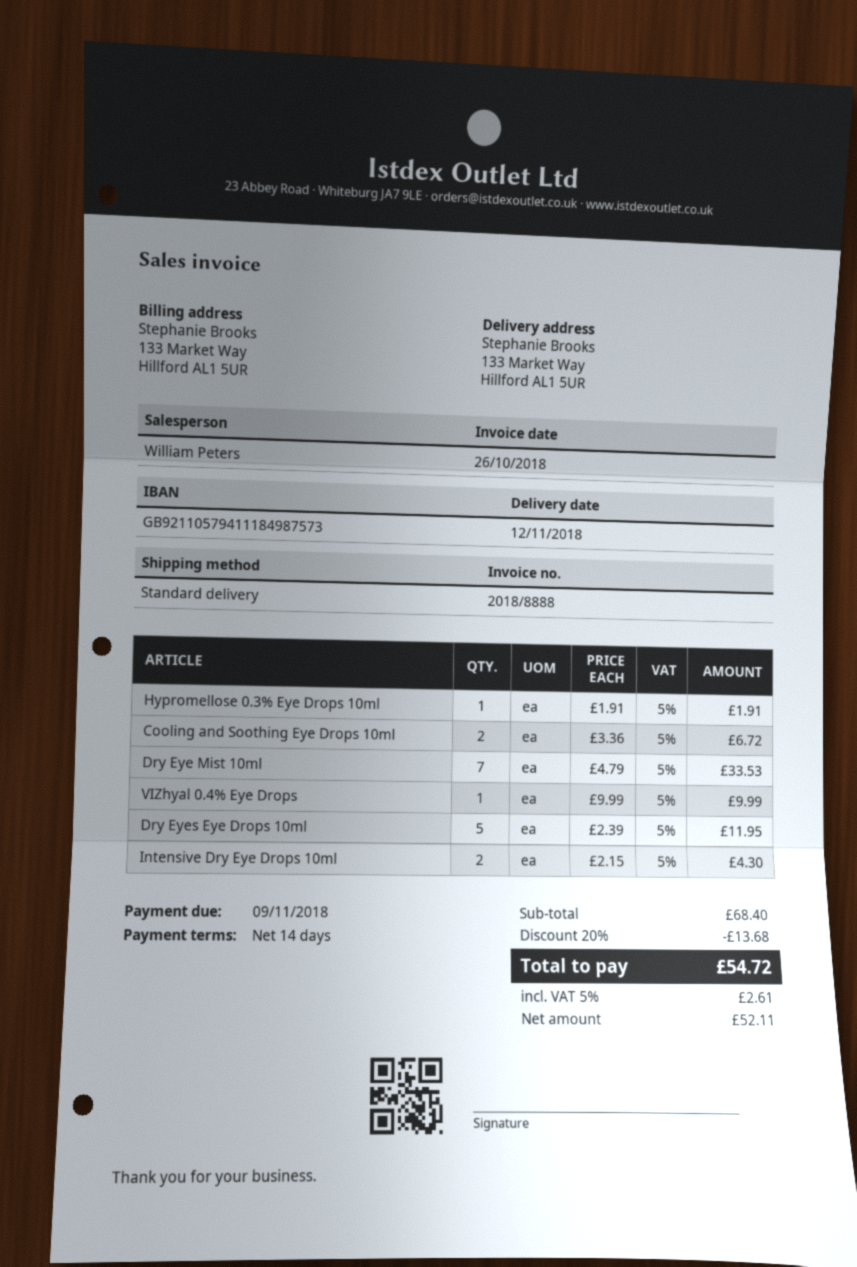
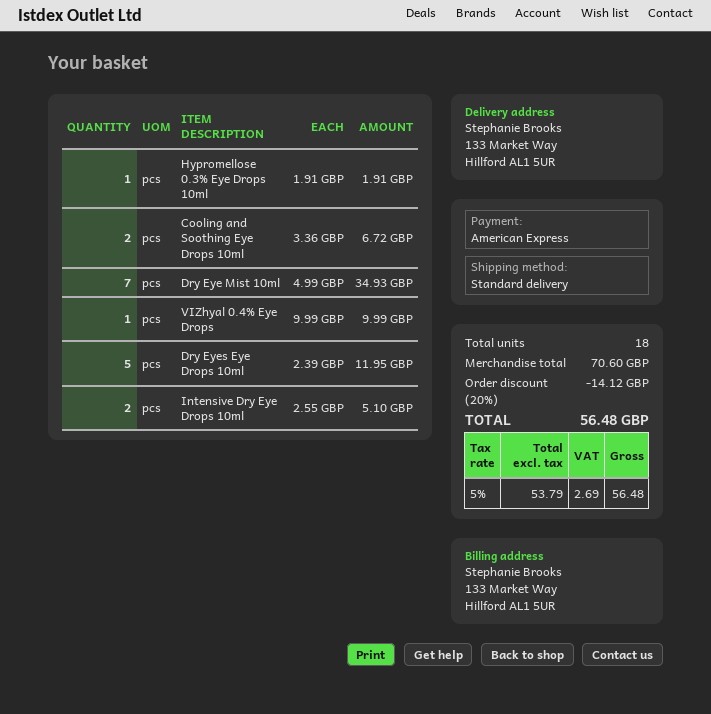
Dry Eye Mist 10ml: 7 x 4.79 = 33.53 -> 7 x 4.99 = 34.93
Intensive Dry Eye Drops 10ml: 2 x 2.15 = 4.30 -> 2 x 2.55 = 5.10
subtotal: 68.40 -> 70.60
discount: 20% = 13.68 -> 20% = 14.12
net: 52.11 -> 53.79
tax: 5% = 2.61 -> 5% = 2.69
total: 54.72 -> 56.48

